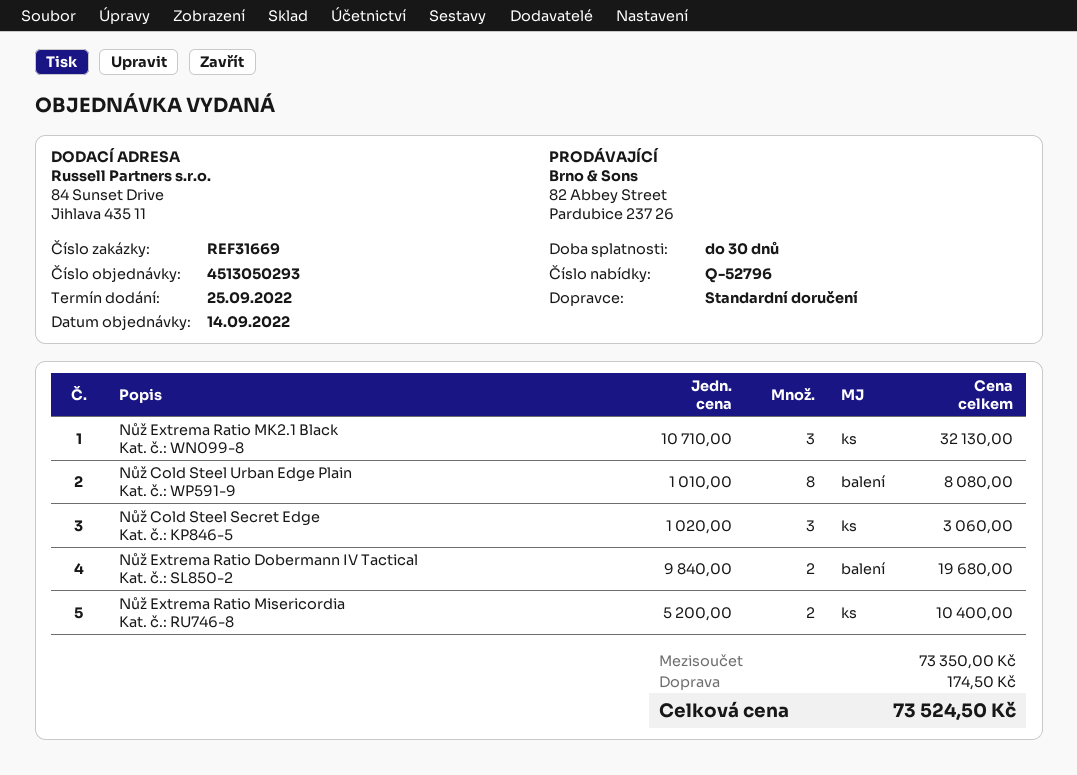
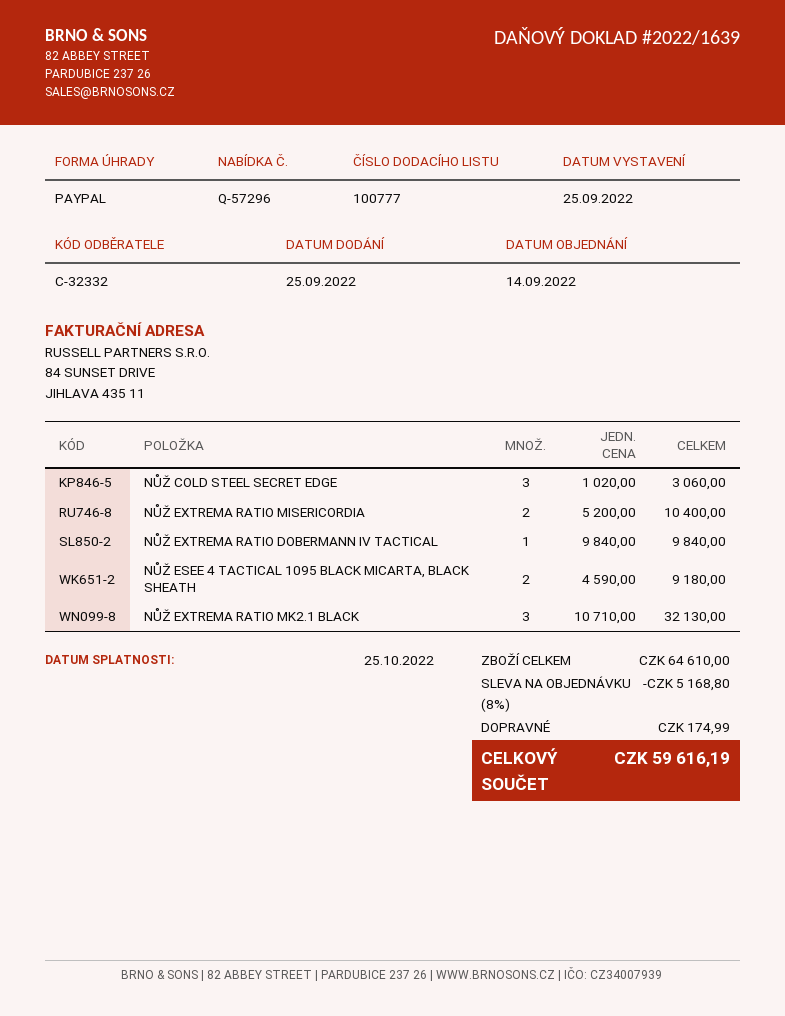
quote number: Q-52796 -> Q-57296
Nůž Cold Steel Urban Edge Plain: 8 x 1010.00 = 8080.00 -> none
Nůž Extrema Ratio Dobermann IV Tactical: 2 x 9840.00 = 19680.00 -> 1 x 9840.00 = 9840.00
NŮŽ ESEE 4 TACTICAL 1095 BLACK MICARTA, BLACK SHEATH: none -> 2 x 4590.00 = 9180.00
subtotal: 73350.00 -> 64610.00
discount: none -> 8% = 5168.80
shipping: 174.50 -> 174.99
total: 73524.50 -> 59616.19

